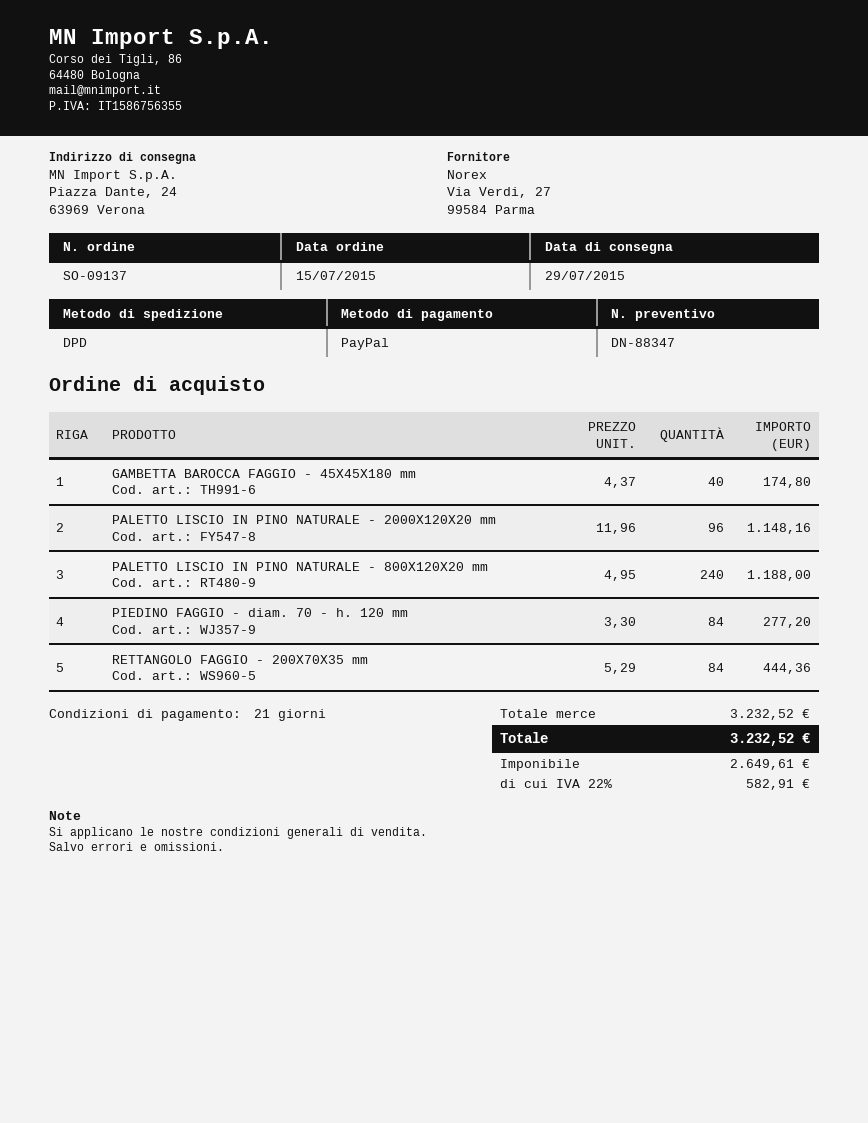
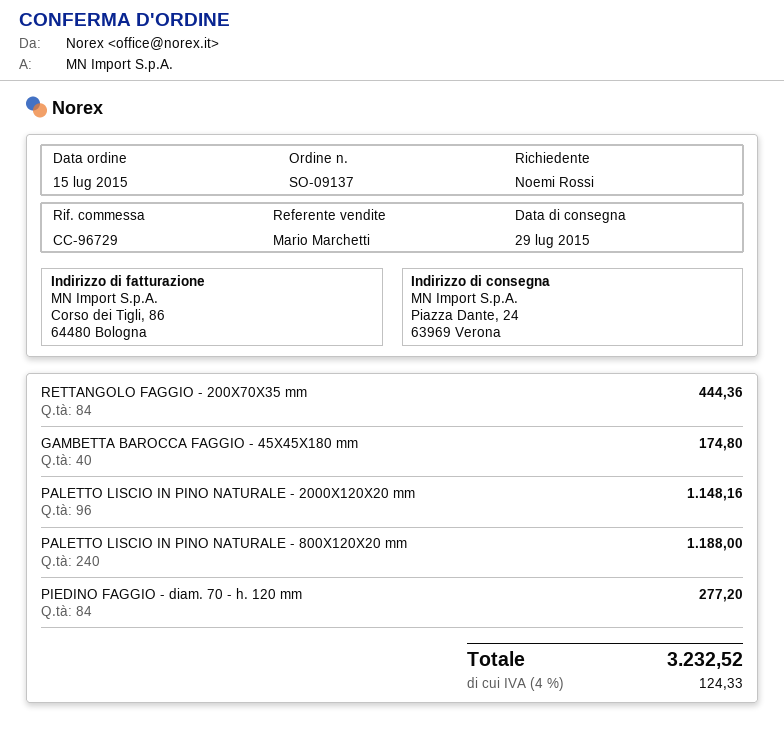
tax: 22% = 582.91 -> 4% = 124.33

